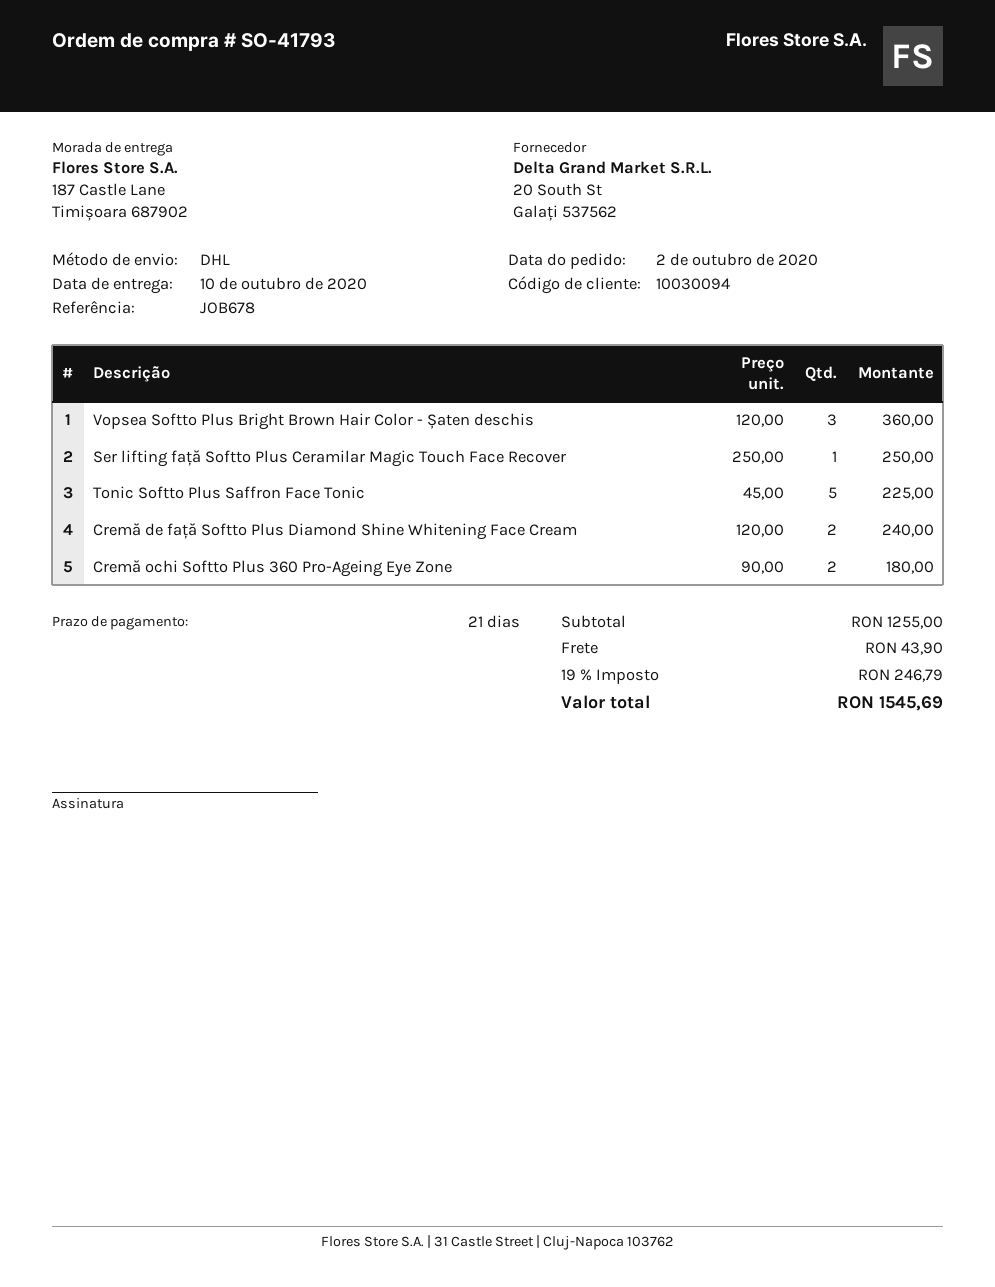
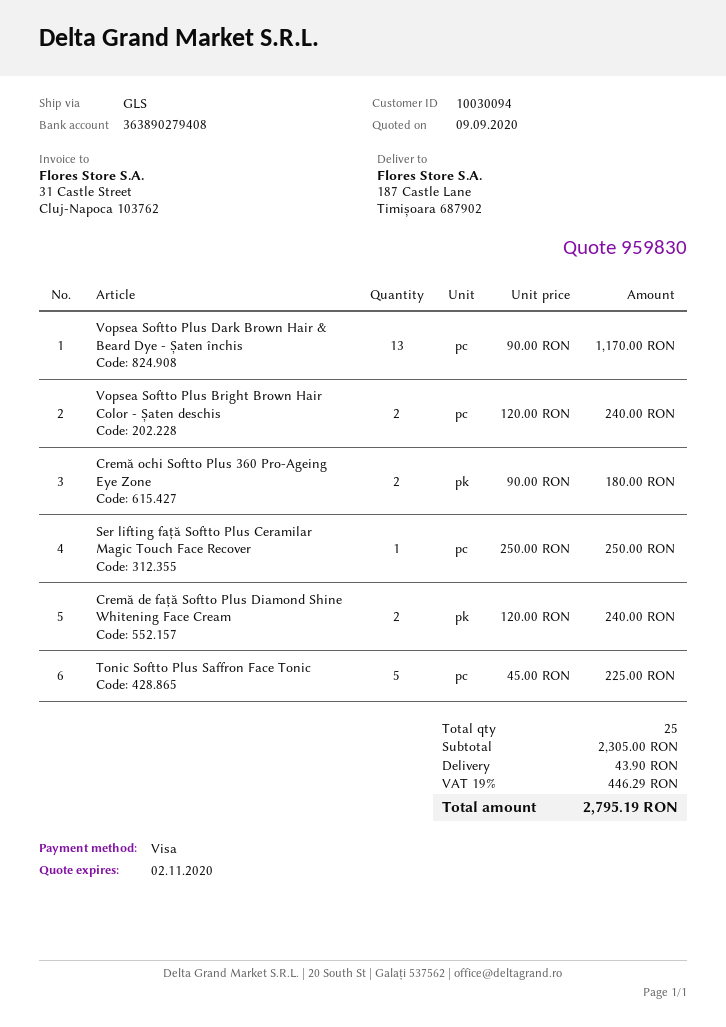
shipping method: DHL -> GLS
Vopsea Softto Plus Bright Brown Hair Color - Șaten deschis: 3 x 120.00 = 360.00 -> 2 x 120.00 = 240.00
Vopsea Softto Plus Dark Brown Hair & Beard Dye - Șaten închis: none -> 13 x 90.00 = 1170.00
subtotal: 1255.00 -> 2305.00
tax: 19% = 246.79 -> 19% = 446.29
total: 1545.69 -> 2795.19

